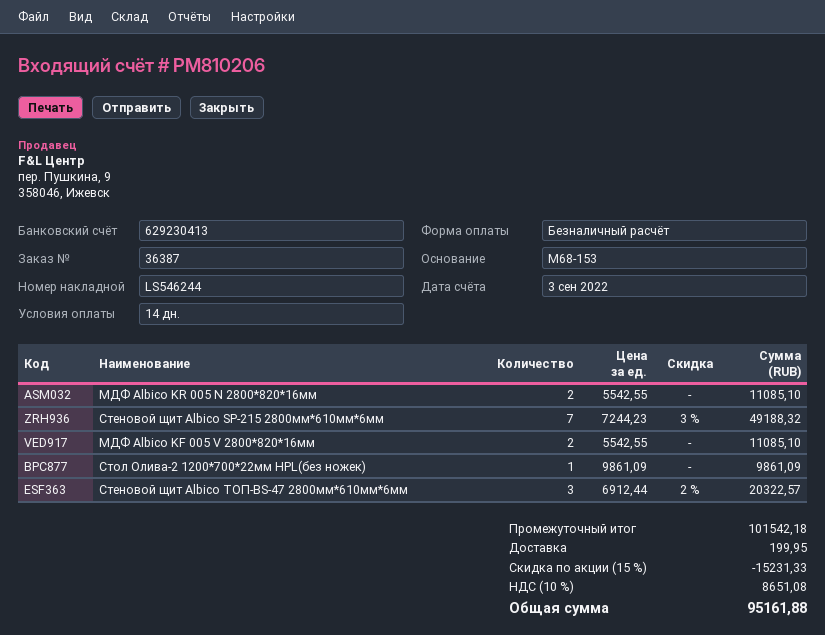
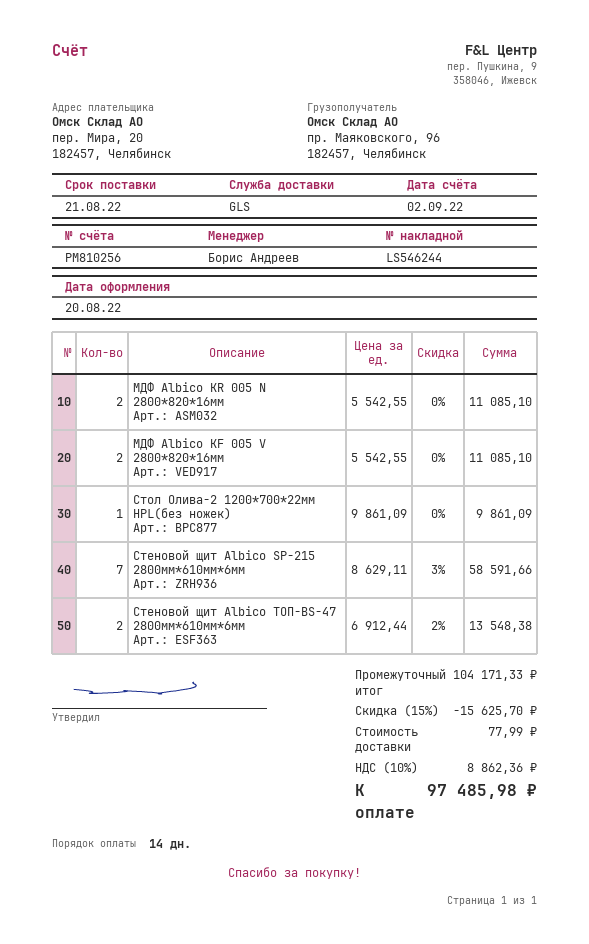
invoice number: PM810206 -> PM810256
invoice date: 2022-09-03 -> 2022-09-02
Стеновой щит Albico SP-215 2800мм*610мм*6мм: 7 x 7244.23 - 3% = 49188.32 -> 7 x 8629.11 - 3% = 58591.66
Стеновой щит Albico ТОП-BS-47 2800мм*610мм*6мм: 3 x 6912.44 - 2% = 20322.57 -> 2 x 6912.44 - 2% = 13548.38
subtotal: 101542.18 -> 104171.33
discount: 15% = 15231.33 -> 15% = 15625.70
shipping: 199.95 -> 77.99
tax: 10% = 8651.08 -> 10% = 8862.36
total: 95161.88 -> 97485.98

